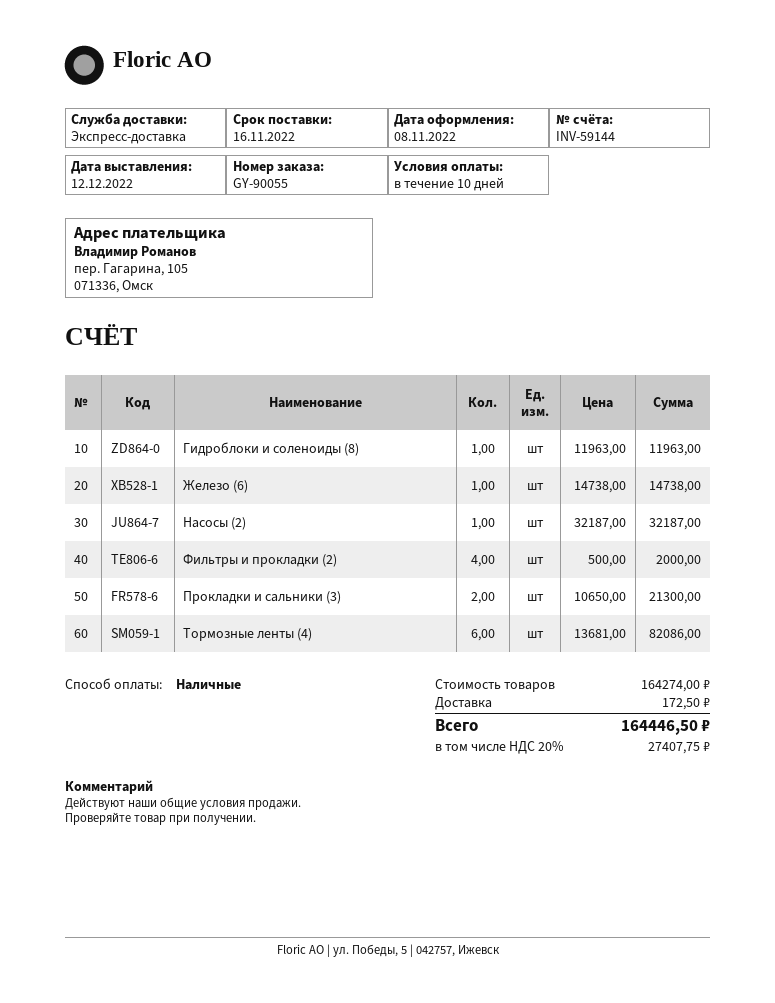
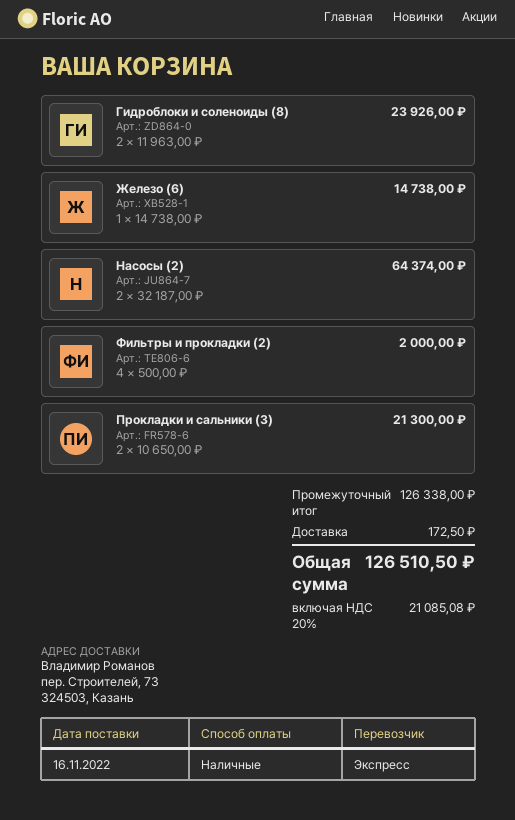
Гидроблоки и соленоиды (8): 1 x 11963.00 = 11963.00 -> 2 x 11963.00 = 23926.00
Насосы (2): 1 x 32187.00 = 32187.00 -> 2 x 32187.00 = 64374.00
Тормозные ленты (4): 6 x 13681.00 = 82086.00 -> none
subtotal: 164274.00 -> 126338.00
tax: 20% = 27407.75 -> 20% = 21085.08
total: 164446.50 -> 126510.50

